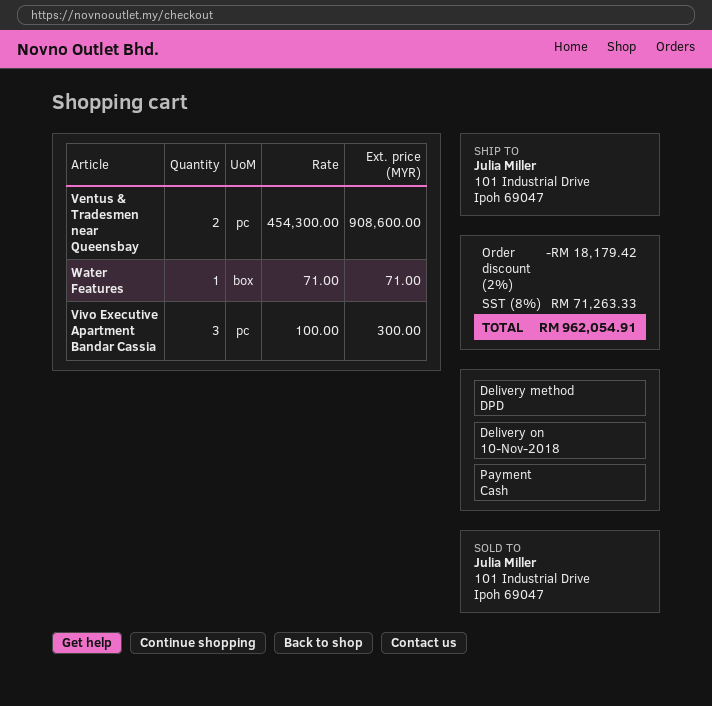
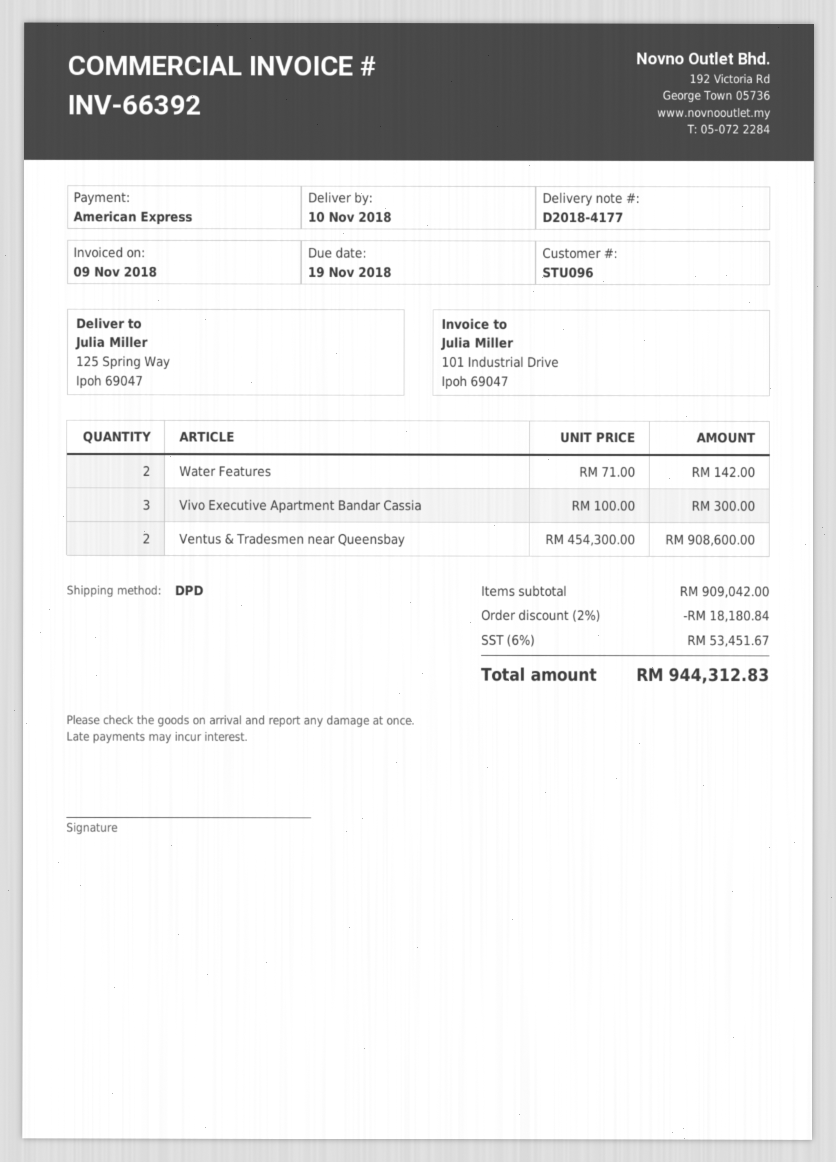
payment method: cash -> American Express
ship to: 101 Industrial Drive, Ipoh 69047 -> 125 Spring Way, Ipoh 69047
Water Features: 1 x 71.00 = 71.00 -> 2 x 71.00 = 142.00
discount: 2% = 18179.42 -> 2% = 18180.84
tax: 8% = 71263.33 -> 6% = 53451.67
total: 962054.91 -> 944312.83

